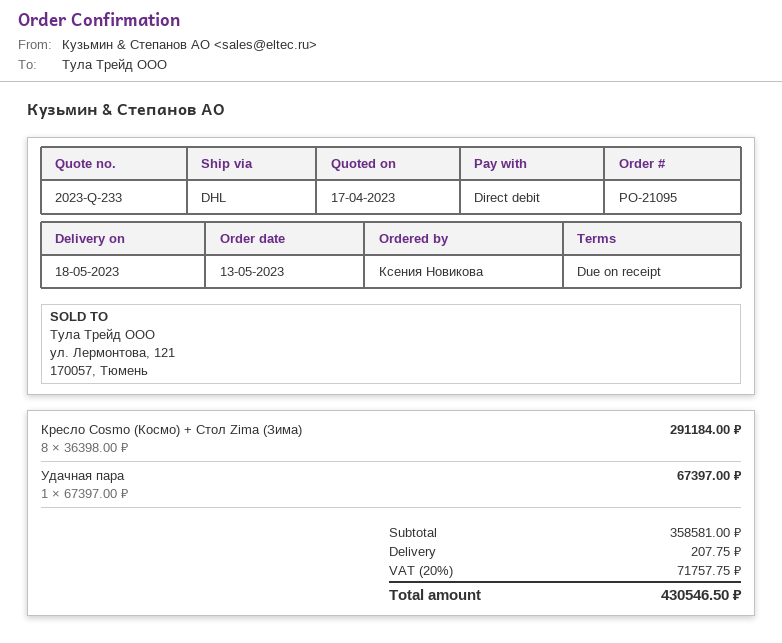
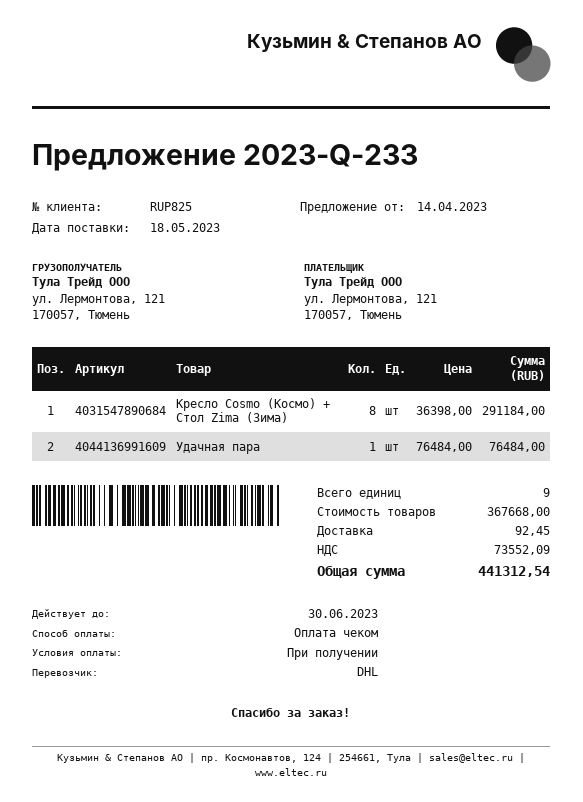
quote date: 2023-04-17 -> 2023-04-14
payment method: direct debit -> cheque
Удачная пара: 1 x 67397.00 = 67397.00 -> 1 x 76484.00 = 76484.00
subtotal: 358581.00 -> 367668.00
shipping: 207.75 -> 92.45
tax: 71757.75 -> 73552.09
total: 430546.50 -> 441312.54

